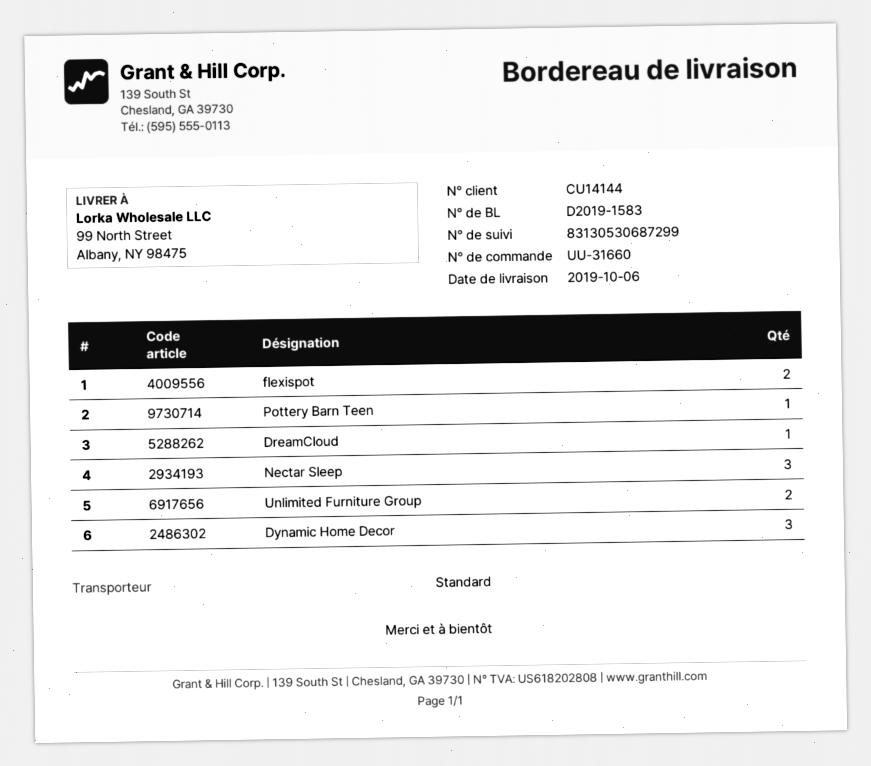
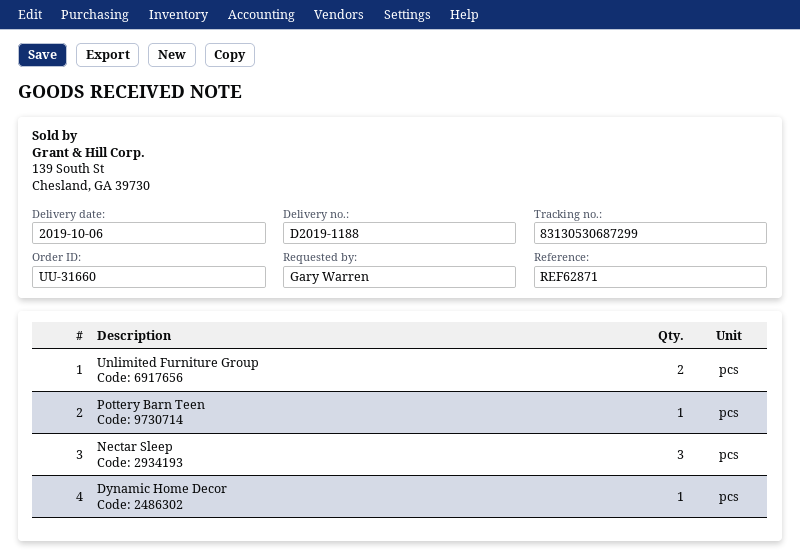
delivery note number: D2019-1583 -> D2019-1188
flexispot: 2 -> none
DreamCloud: 1 -> none
Dynamic Home Decor: 3 -> 1

